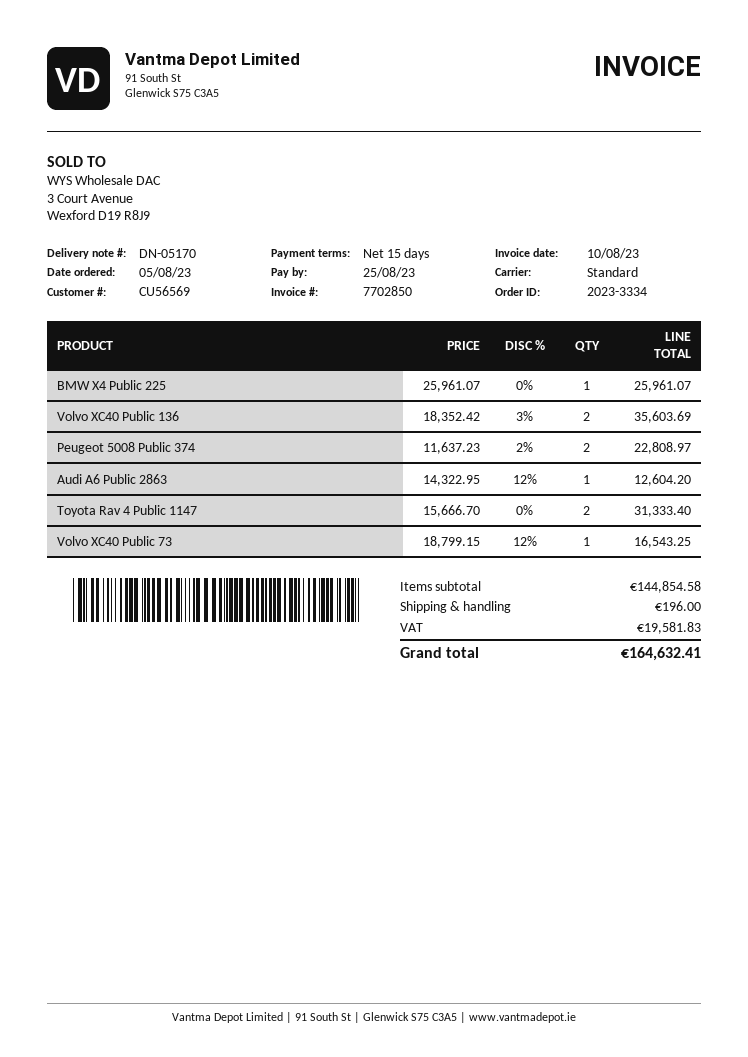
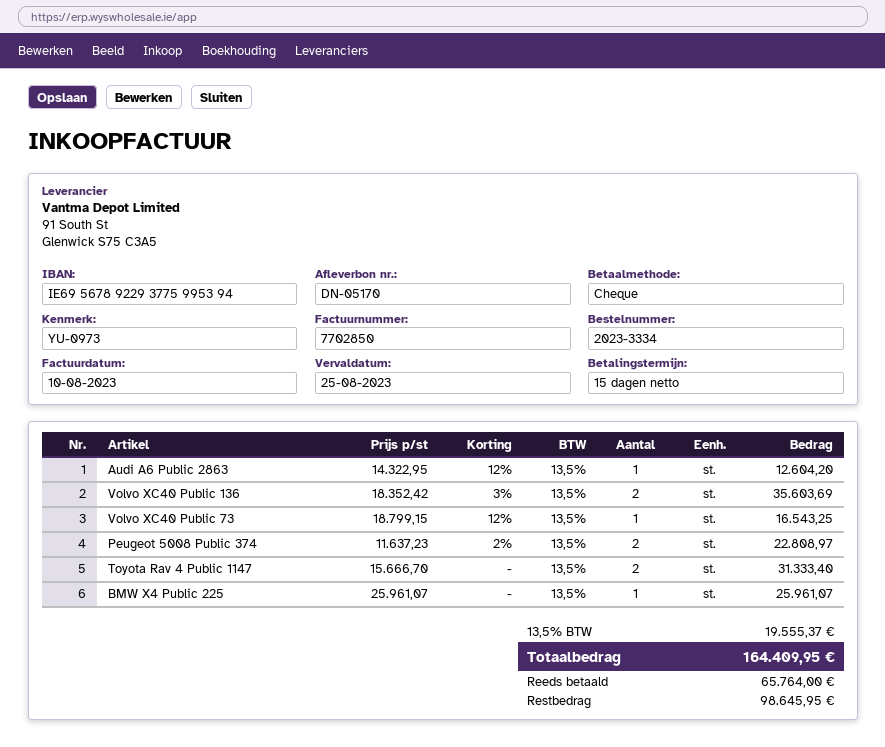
shipping: 196.00 -> none
tax: 19581.83 -> 19555.37
total: 164632.41 -> 164409.95

